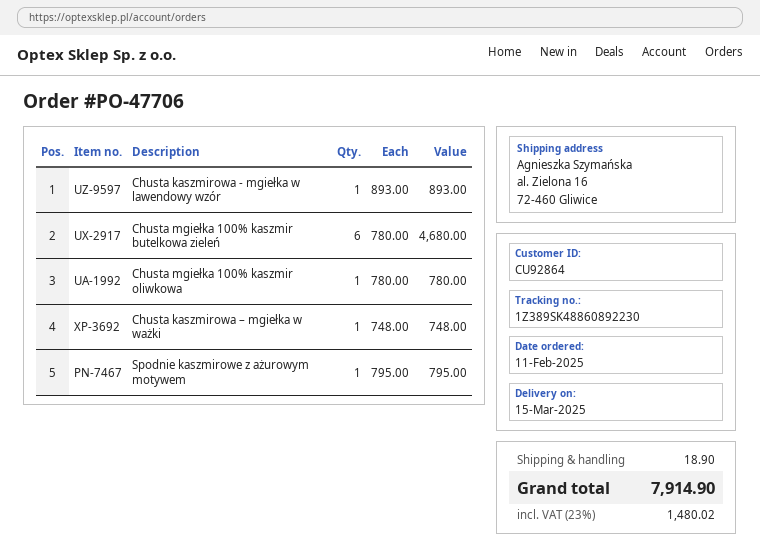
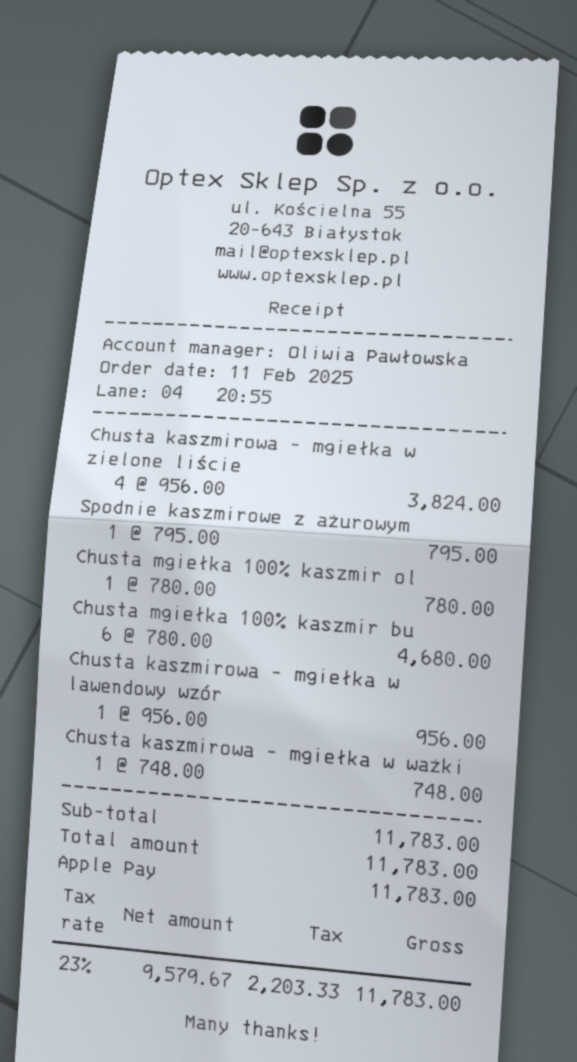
Chusta kaszmirowa - mgiełka w lawendowy wzór: 1 x 893.00 = 893.00 -> 1 x 956.00 = 956.00
Chusta kaszmirowa - mgiełka w zielone liście: none -> 4 x 956.00 = 3824.00
shipping: 18.90 -> none
tax: 23% = 1480.02 -> 23% = 2203.33
total: 7914.90 -> 11783.00

